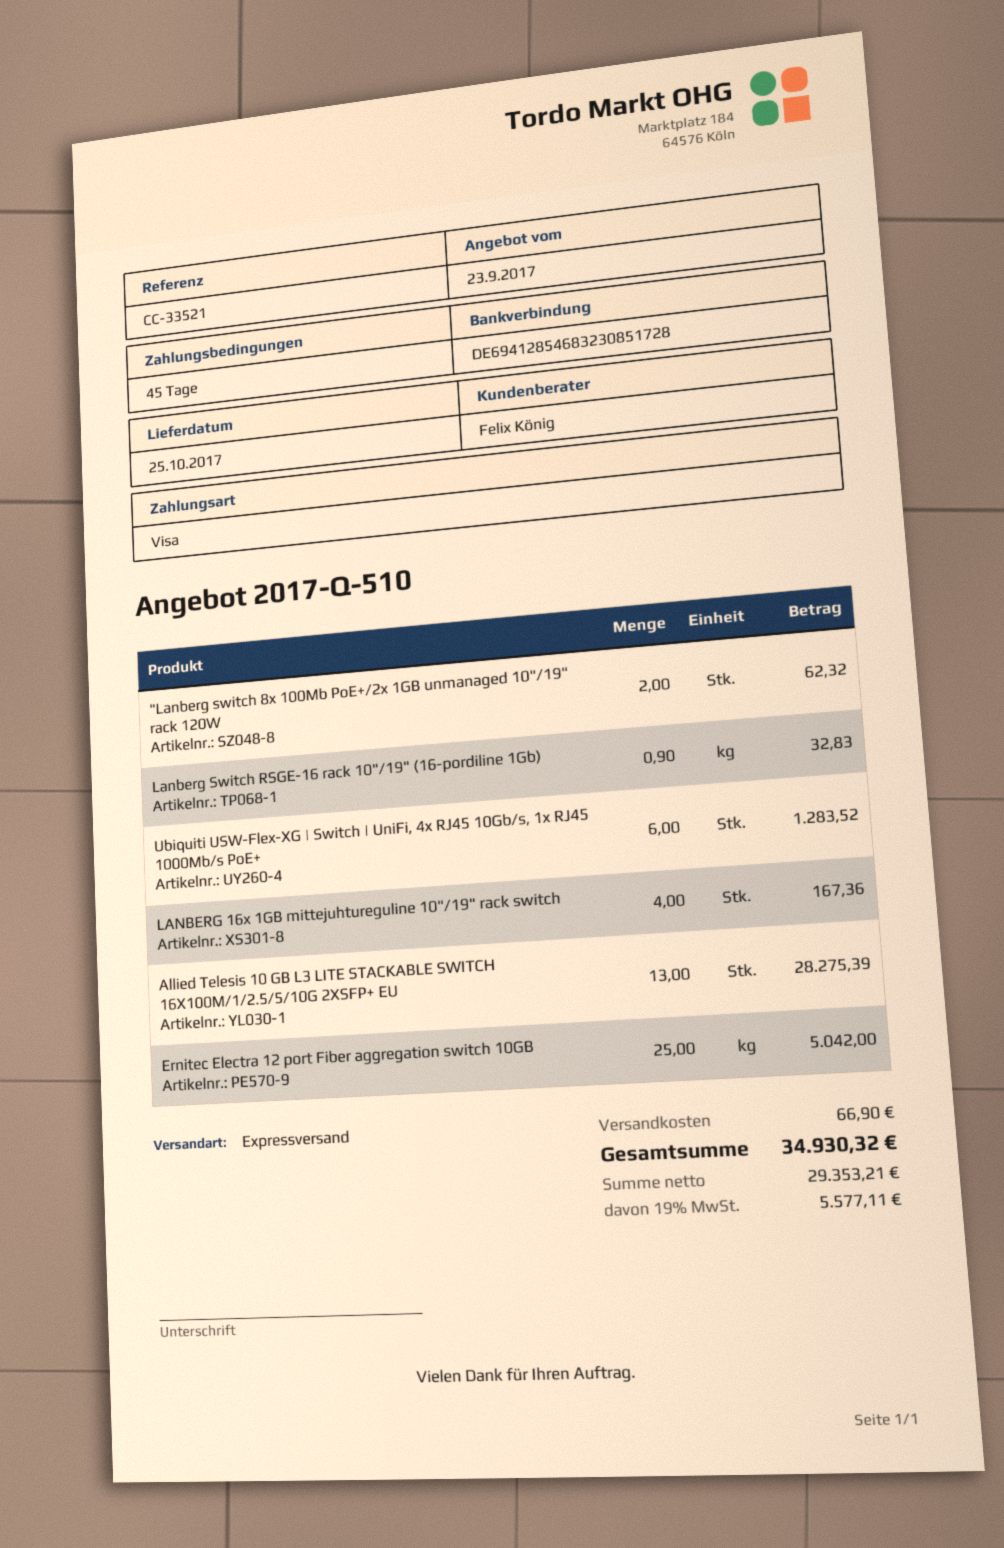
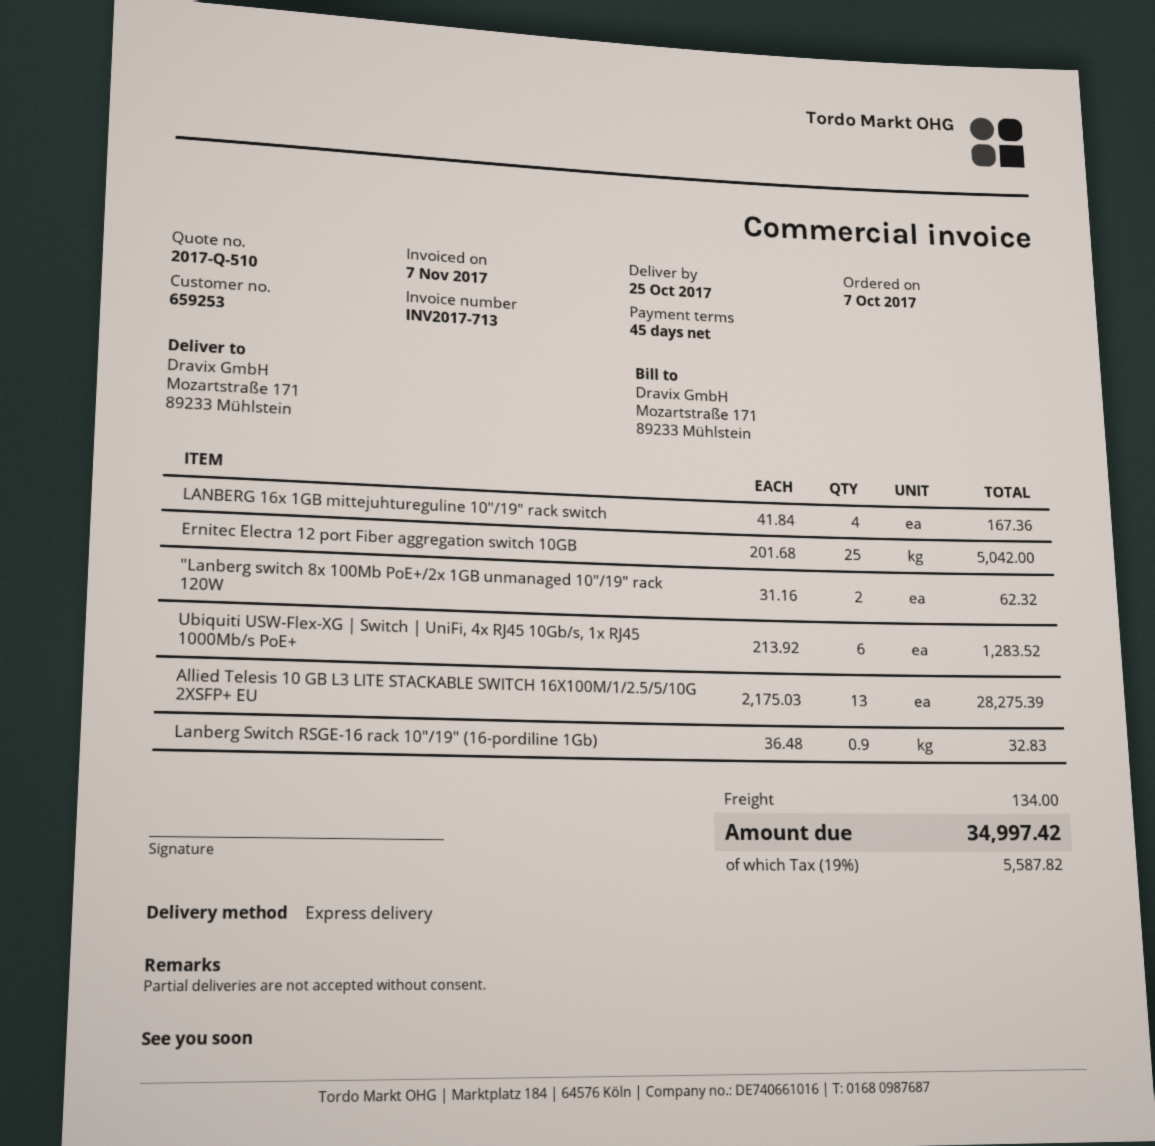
shipping: 66.90 -> 134.00
tax: 19% = 5577.11 -> 19% = 5587.82
total: 34930.32 -> 34997.42

